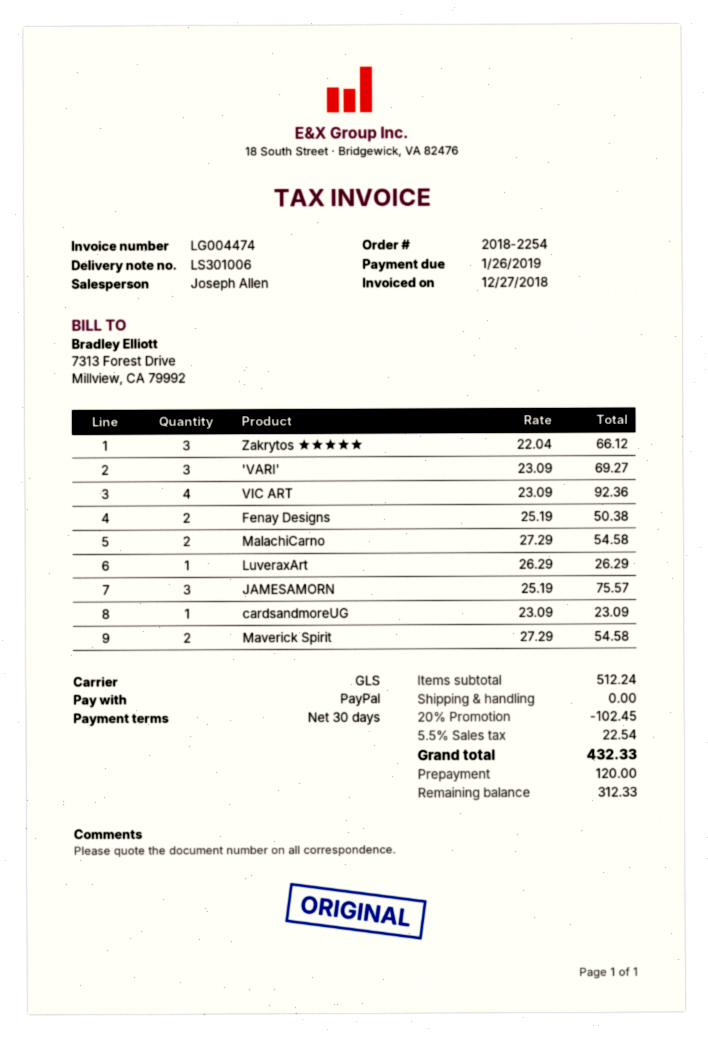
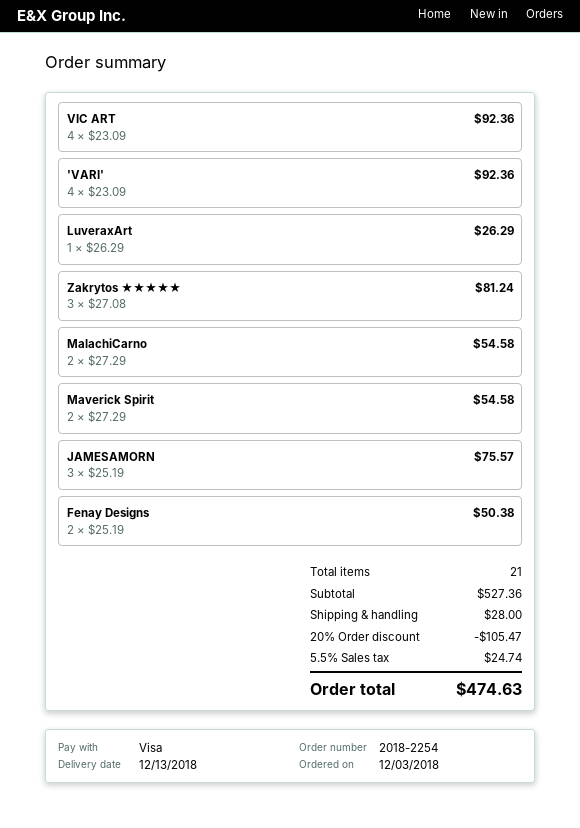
payment method: PayPal -> Visa
Zakrytos ★★★★★: 3 x 22.04 = 66.12 -> 3 x 27.08 = 81.24
'VARI': 3 x 23.09 = 69.27 -> 4 x 23.09 = 92.36
cardsandmoreUG: 1 x 23.09 = 23.09 -> none
subtotal: 512.24 -> 527.36
discount: 20% = 102.45 -> 20% = 105.47
shipping: 0.00 -> 28.00
tax: 5.5% = 22.54 -> 5.5% = 24.74
total: 432.33 -> 474.63

